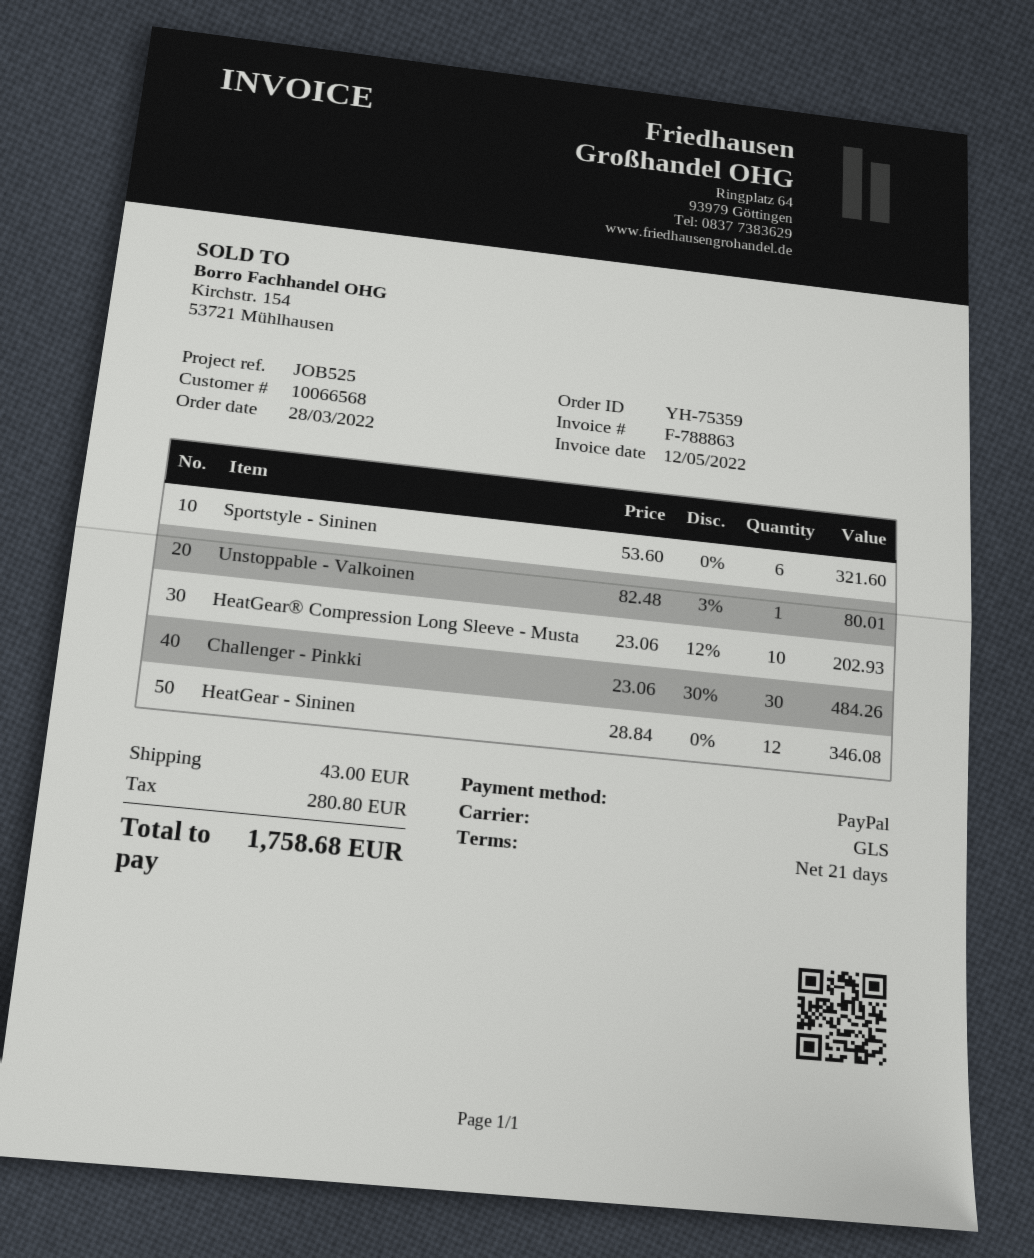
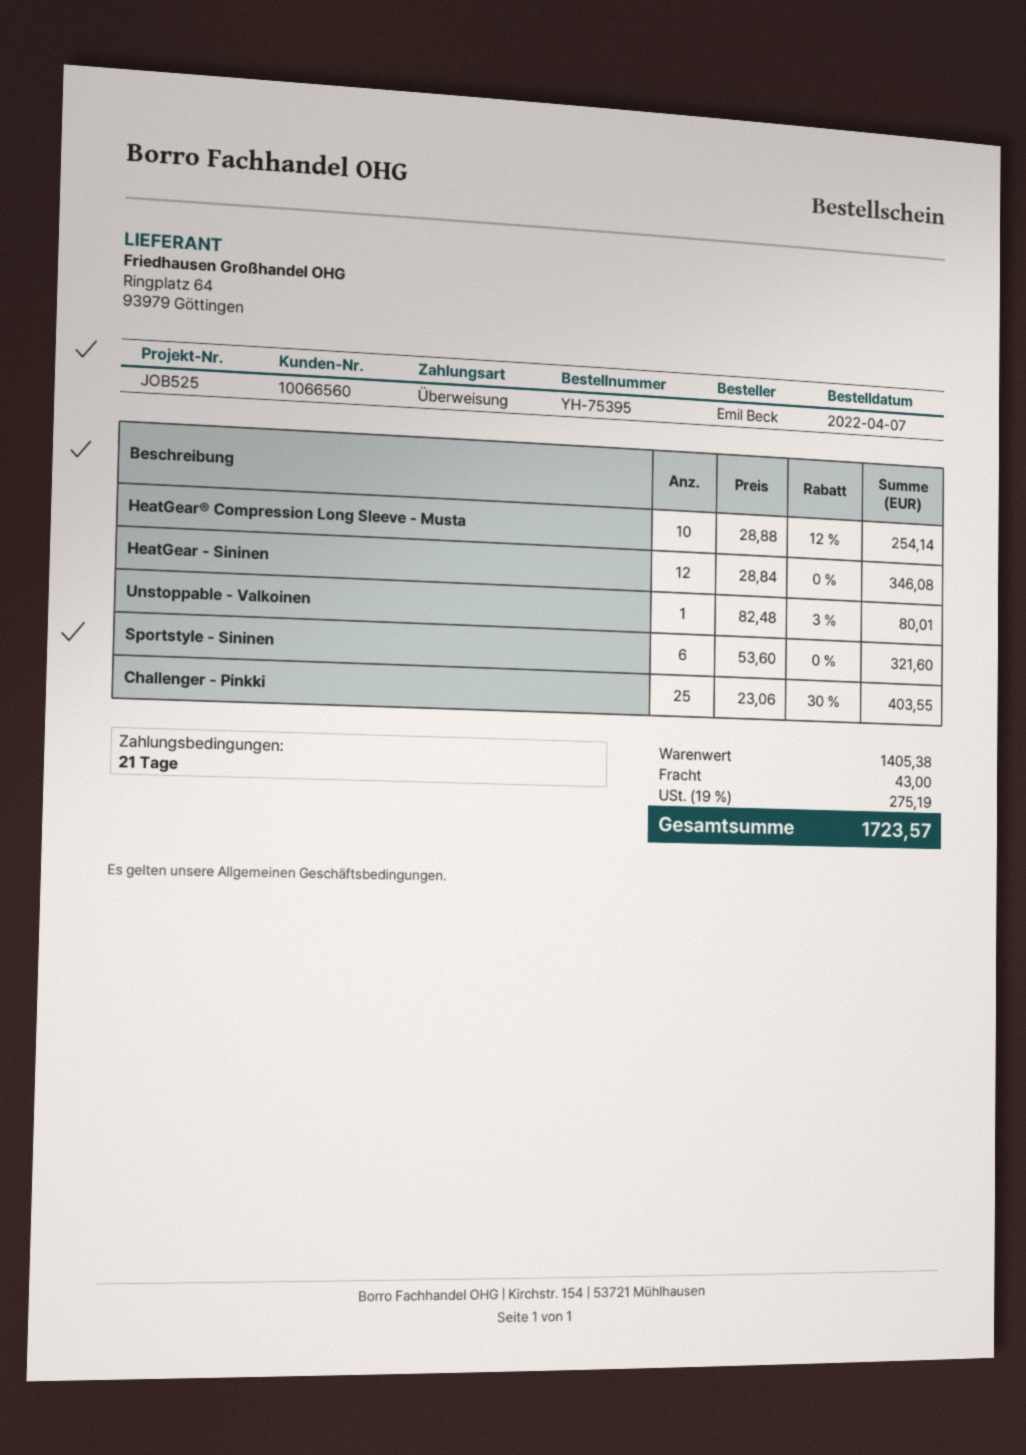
order number: YH-75359 -> YH-75395
order date: 2022-03-28 -> 2022-04-07
customer number: 10066568 -> 10066560
payment method: PayPal -> bank transfer
HeatGear® Compression Long Sleeve - Musta: 10 x 23.06 - 12% = 202.93 -> 10 x 28.88 - 12% = 254.14
Challenger - Pinkki: 30 x 23.06 - 30% = 484.26 -> 25 x 23.06 - 30% = 403.55
tax: 280.80 -> 275.19
total: 1758.68 -> 1723.57

